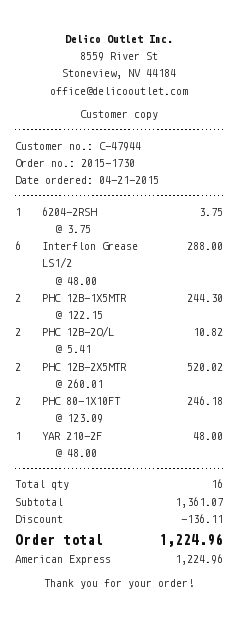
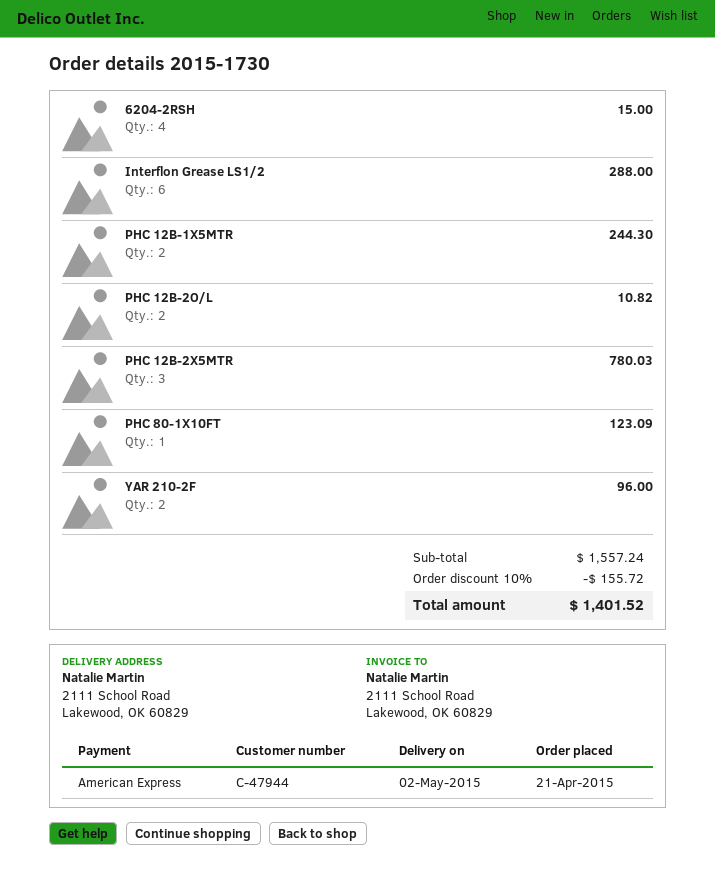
6204-2RSH: 1 for 3.75 -> 4 for 15.00
PHC 12B-2X5MTR: 2 for 520.02 -> 3 for 780.03
PHC 80-1X10FT: 2 for 246.18 -> 1 for 123.09
YAR 210-2F: 1 for 48.00 -> 2 for 96.00
subtotal: 1361.07 -> 1557.24
discount: 136.11 -> 155.72
total: 1224.96 -> 1401.52

